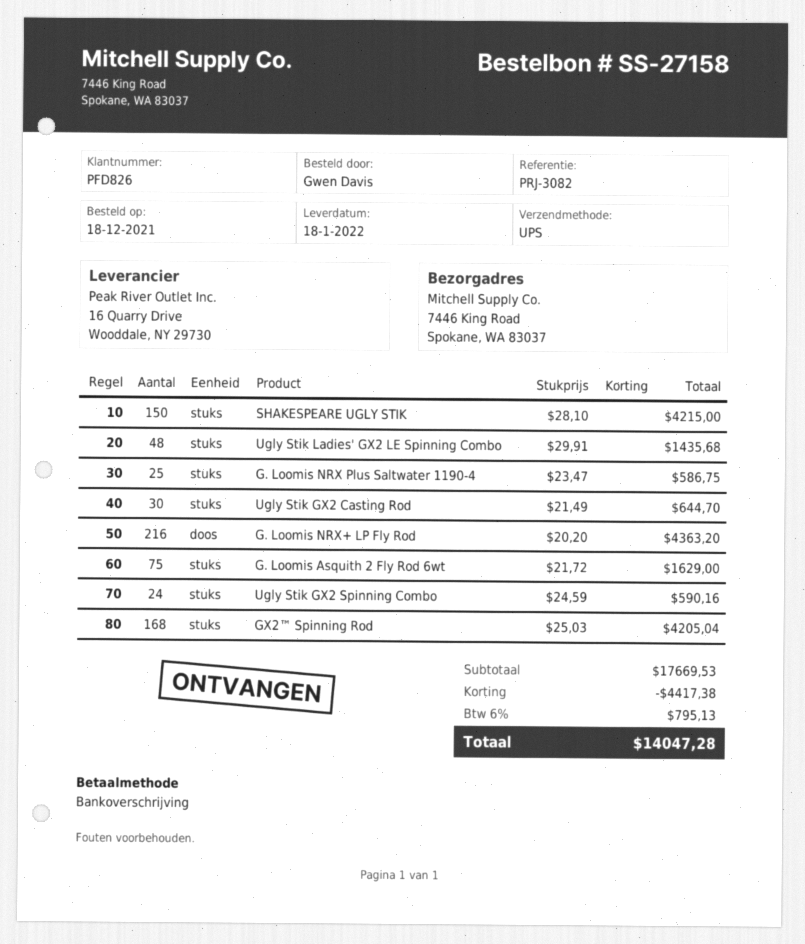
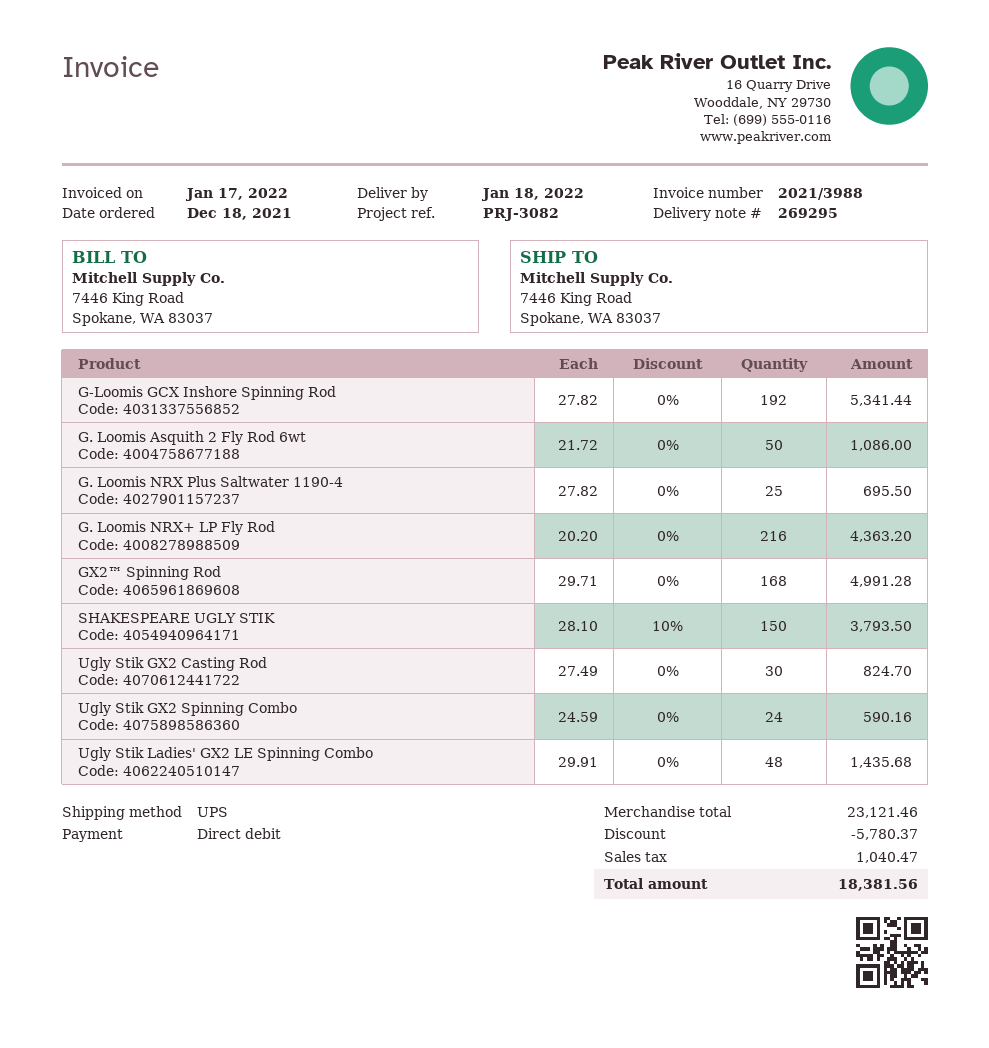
payment method: bank transfer -> direct debit
SHAKESPEARE UGLY STIK: 150 x 28.10 = 4215.00 -> 150 x 28.10 - 10% = 3793.50
G. Loomis NRX Plus Saltwater 1190-4: 25 x 23.47 = 586.75 -> 25 x 27.82 = 695.50
Ugly Stik GX2 Casting Rod: 30 x 21.49 = 644.70 -> 30 x 27.49 = 824.70
G. Loomis Asquith 2 Fly Rod 6wt: 75 x 21.72 = 1629.00 -> 50 x 21.72 = 1086.00
GX2™ Spinning Rod: 168 x 25.03 = 4205.04 -> 168 x 29.71 = 4991.28
G-Loomis GCX Inshore Spinning Rod: none -> 192 x 27.82 = 5341.44
subtotal: 17669.53 -> 23121.46
discount: 4417.38 -> 5780.37
tax: 795.13 -> 1040.47
total: 14047.28 -> 18381.56

